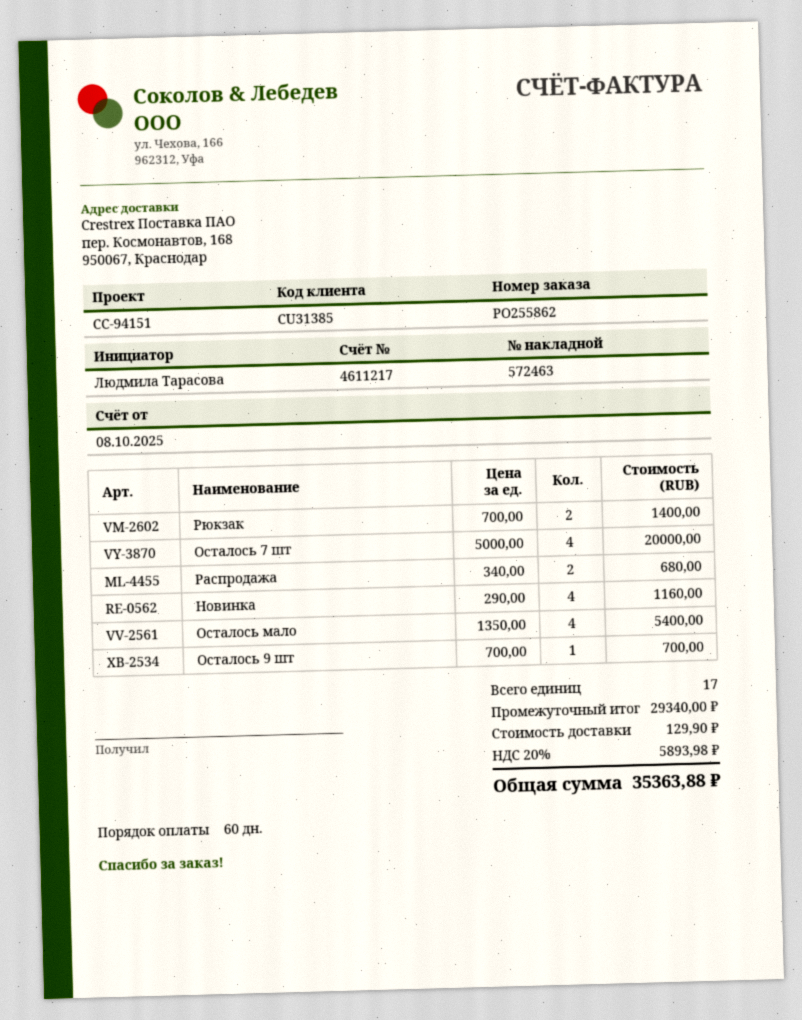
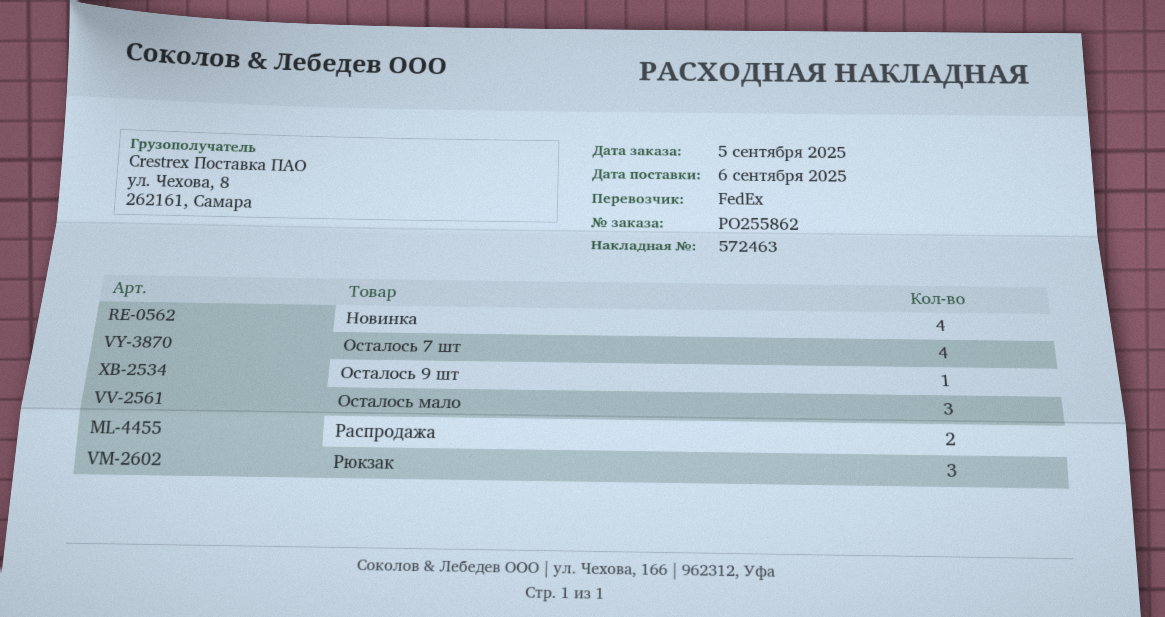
ship to: пер. Космонавтов, 168, 950067, Краснодар -> ул. Чехова, 8, 262161, Самара
Рюкзак: 2 -> 3
Осталось мало: 4 -> 3

